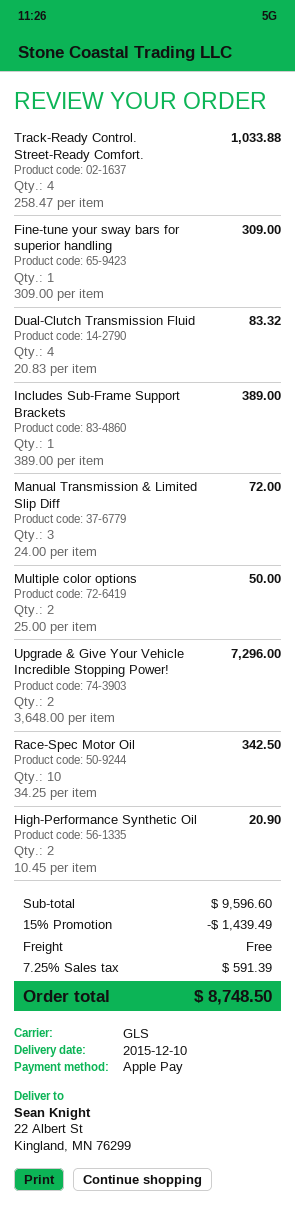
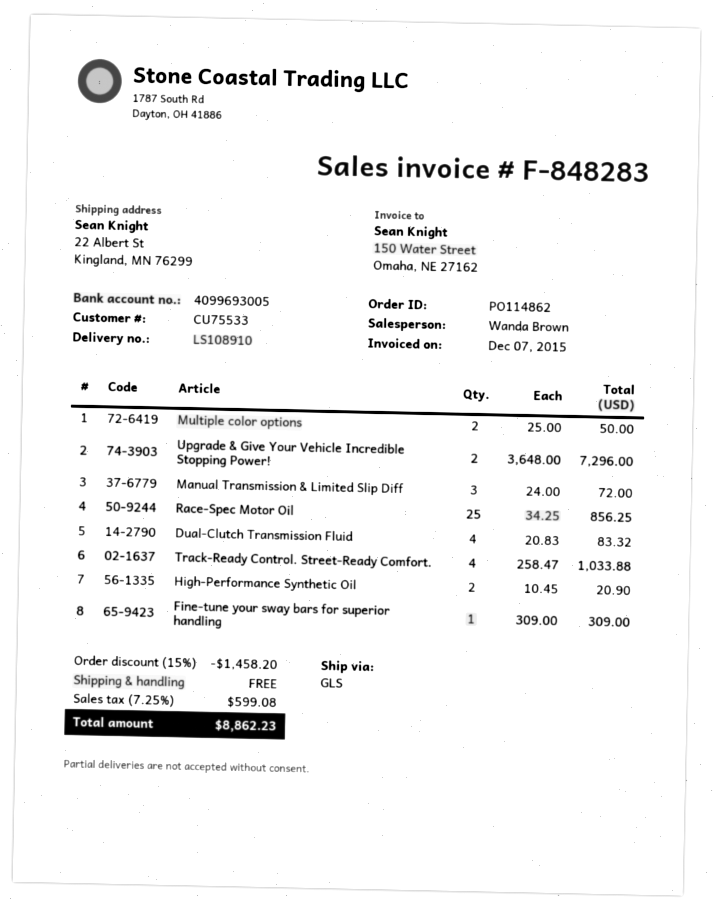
Includes Sub-Frame Support Brackets: 1 x 389.00 = 389.00 -> none
Race-Spec Motor Oil: 10 x 34.25 = 342.50 -> 25 x 34.25 = 856.25
discount: 15% = 1439.49 -> 15% = 1458.20
tax: 7.25% = 591.39 -> 7.25% = 599.08
total: 8748.50 -> 8862.23

